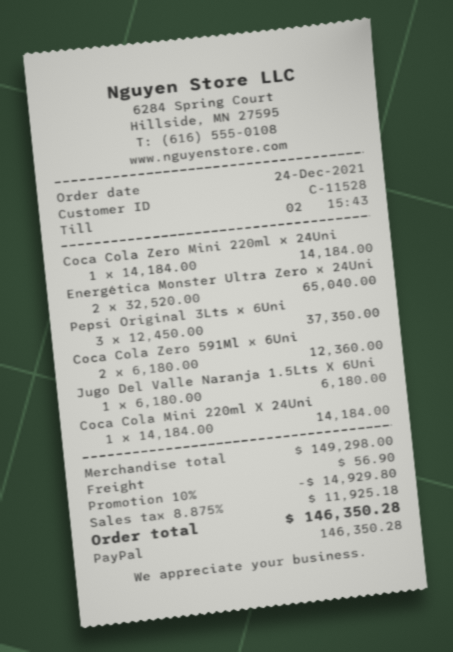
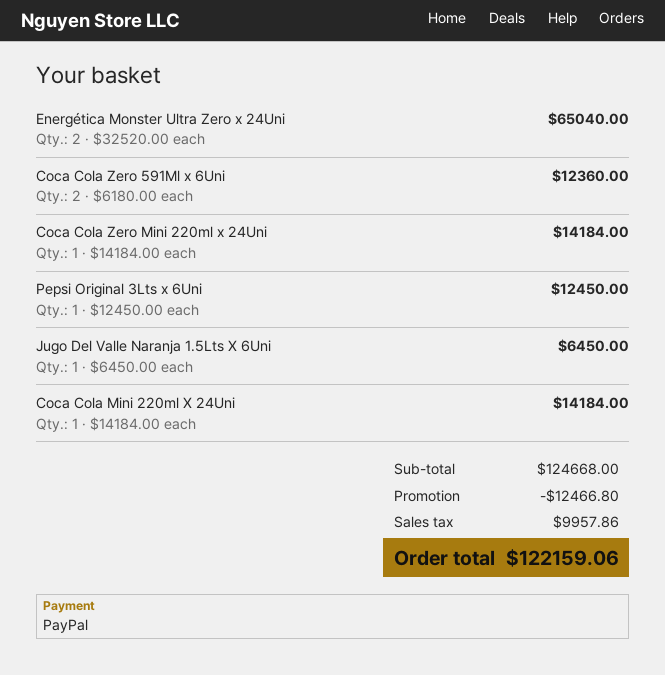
Pepsi Original 3Lts x 6Uni: 3 x 12450.00 = 37350.00 -> 1 x 12450.00 = 12450.00
Jugo Del Valle Naranja 1.5Lts X 6Uni: 1 x 6180.00 = 6180.00 -> 1 x 6450.00 = 6450.00
subtotal: 149298.00 -> 124668.00
discount: 14929.80 -> 12466.80
shipping: 56.90 -> none
tax: 11925.18 -> 9957.86
total: 146350.28 -> 122159.06

